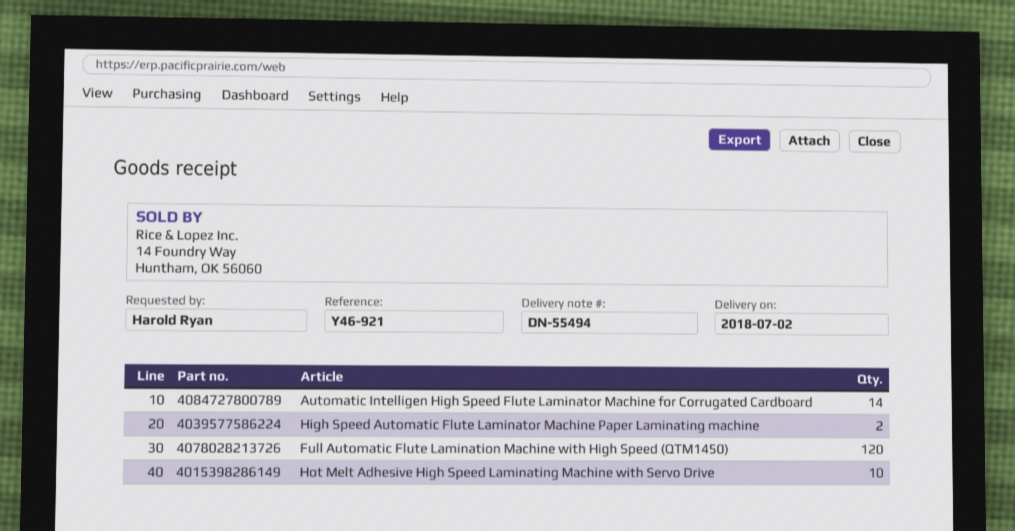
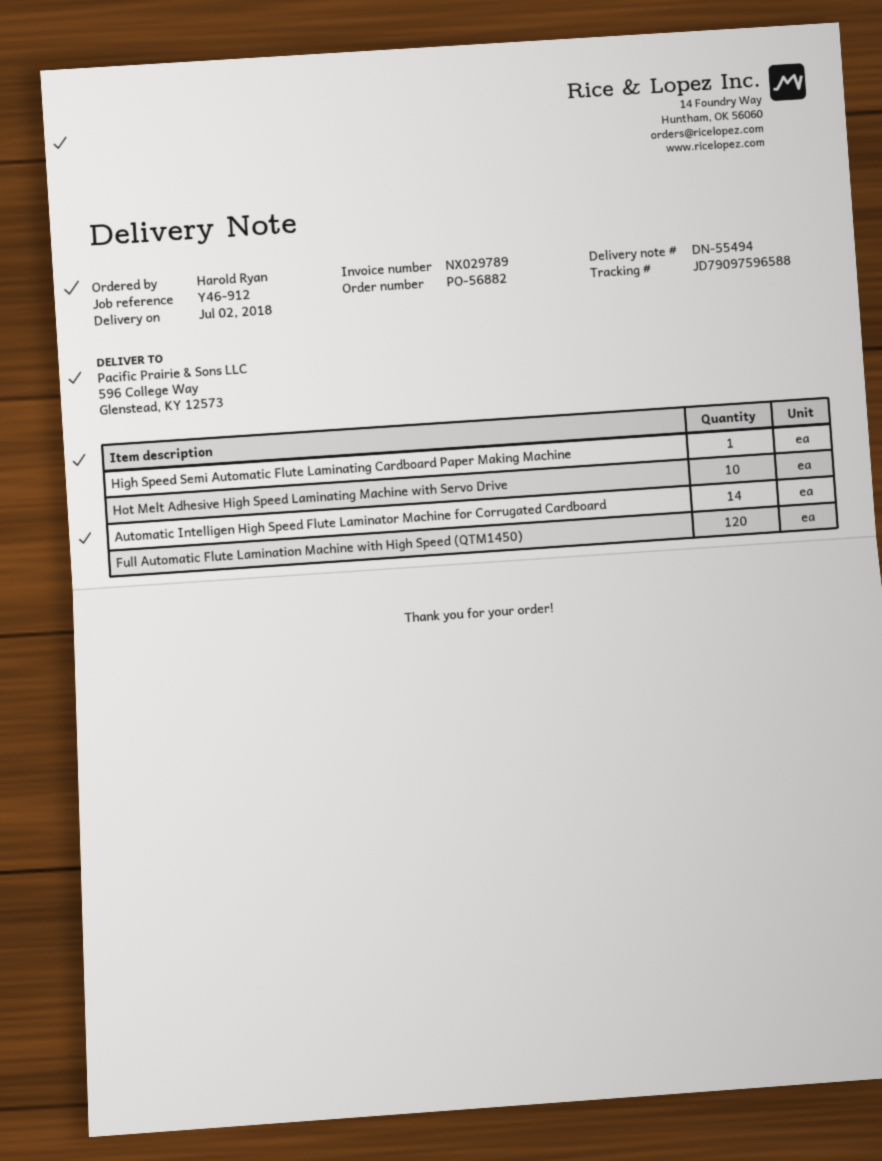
reference: Y46-921 -> Y46-912
High Speed Automatic Flute Laminator Machine Paper Laminating machine: 2 -> none
High Speed Semi Automatic Flute Laminating Cardboard Paper Making Machine: none -> 1

